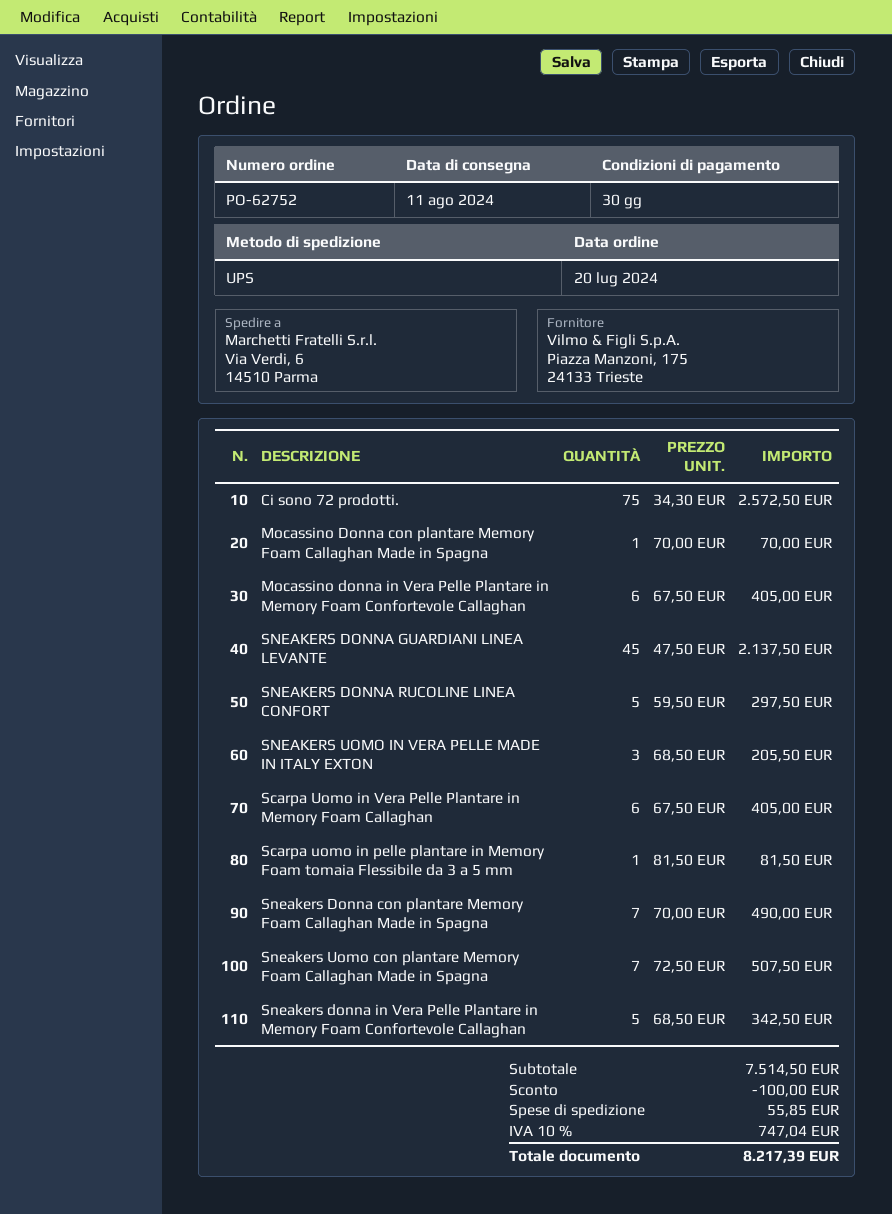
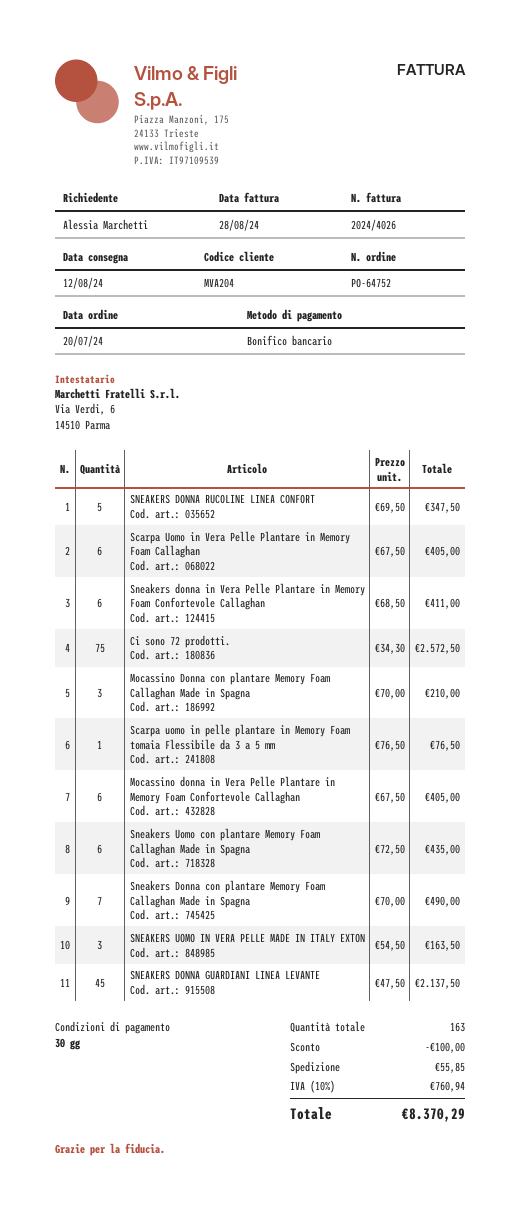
order number: PO-62752 -> PO-64752
delivery date: 2024-08-11 -> 2024-08-12
Mocassino Donna con plantare Memory Foam Callaghan Made in Spagna: 1 x 70.00 = 70.00 -> 3 x 70.00 = 210.00
SNEAKERS DONNA RUCOLINE LINEA CONFORT: 5 x 59.50 = 297.50 -> 5 x 69.50 = 347.50
SNEAKERS UOMO IN VERA PELLE MADE IN ITALY EXTON: 3 x 68.50 = 205.50 -> 3 x 54.50 = 163.50
Scarpa uomo in pelle plantare in Memory Foam tomaia Flessibile da 3 a 5 mm: 1 x 81.50 = 81.50 -> 1 x 76.50 = 76.50
Sneakers Uomo con plantare Memory Foam Callaghan Made in Spagna: 7 x 72.50 = 507.50 -> 6 x 72.50 = 435.00
Sneakers donna in Vera Pelle Plantare in Memory Foam Confortevole Callaghan: 5 x 68.50 = 342.50 -> 6 x 68.50 = 411.00
tax: 10% = 747.04 -> 10% = 760.94
total: 8217.39 -> 8370.29

